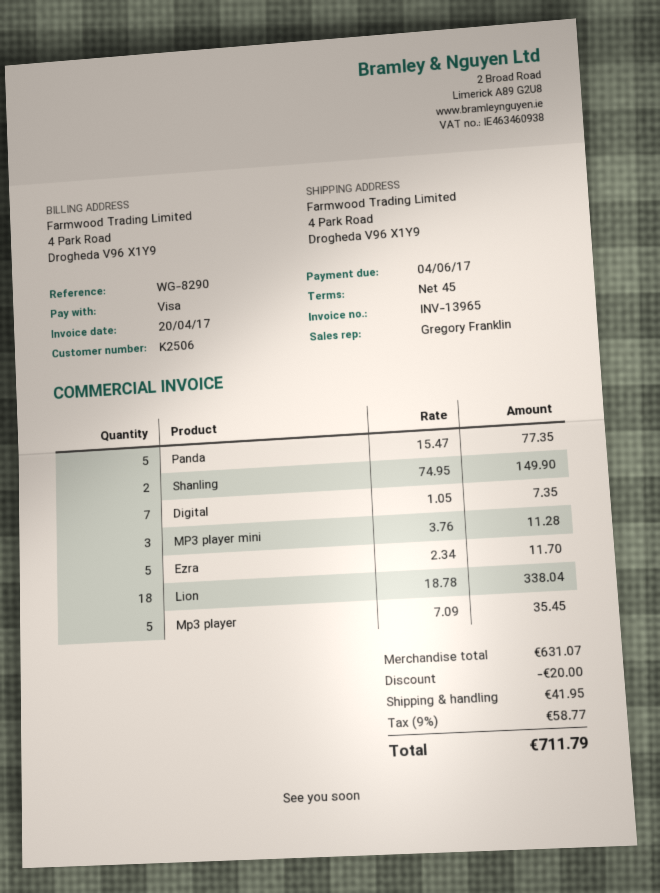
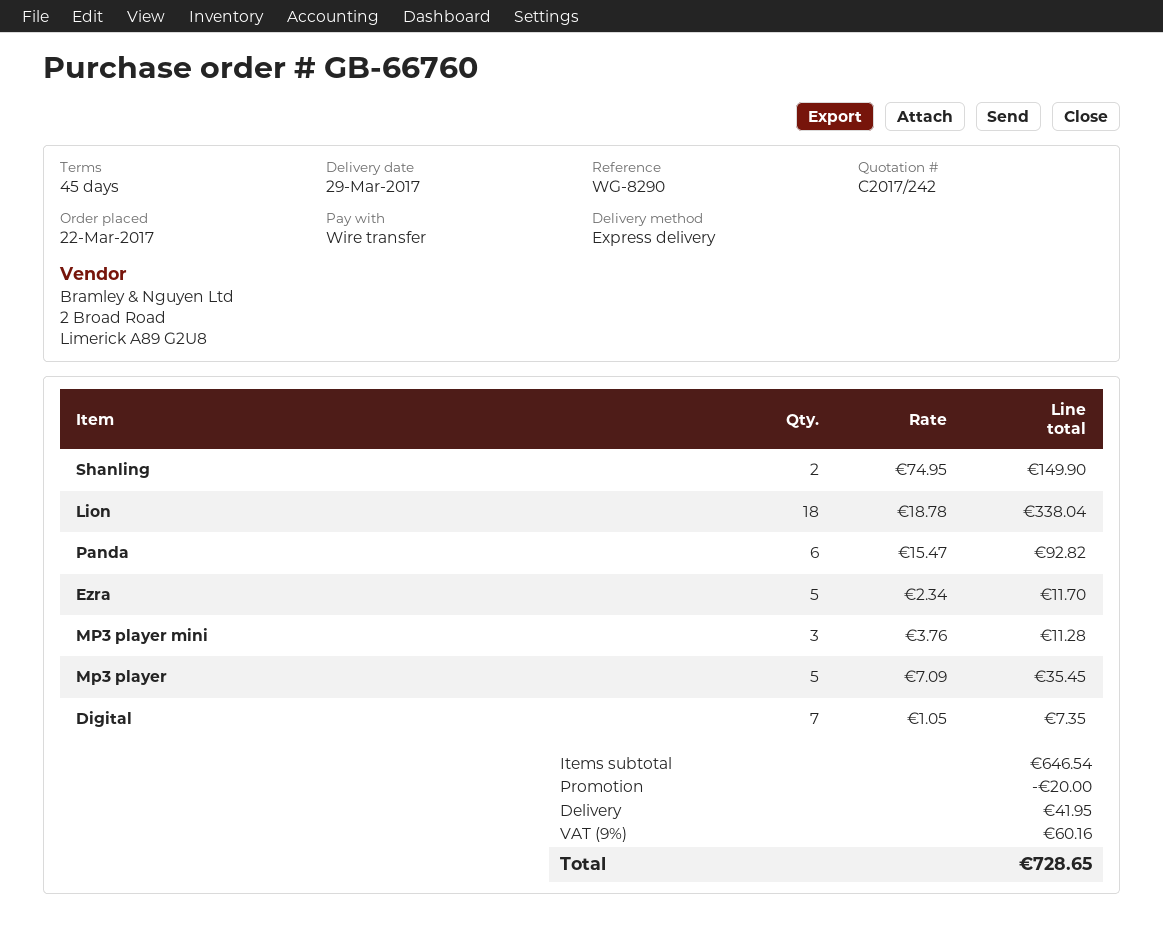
payment method: Visa -> bank transfer
Panda: 5 x 15.47 = 77.35 -> 6 x 15.47 = 92.82
subtotal: 631.07 -> 646.54
tax: 9% = 58.77 -> 9% = 60.16
total: 711.79 -> 728.65

